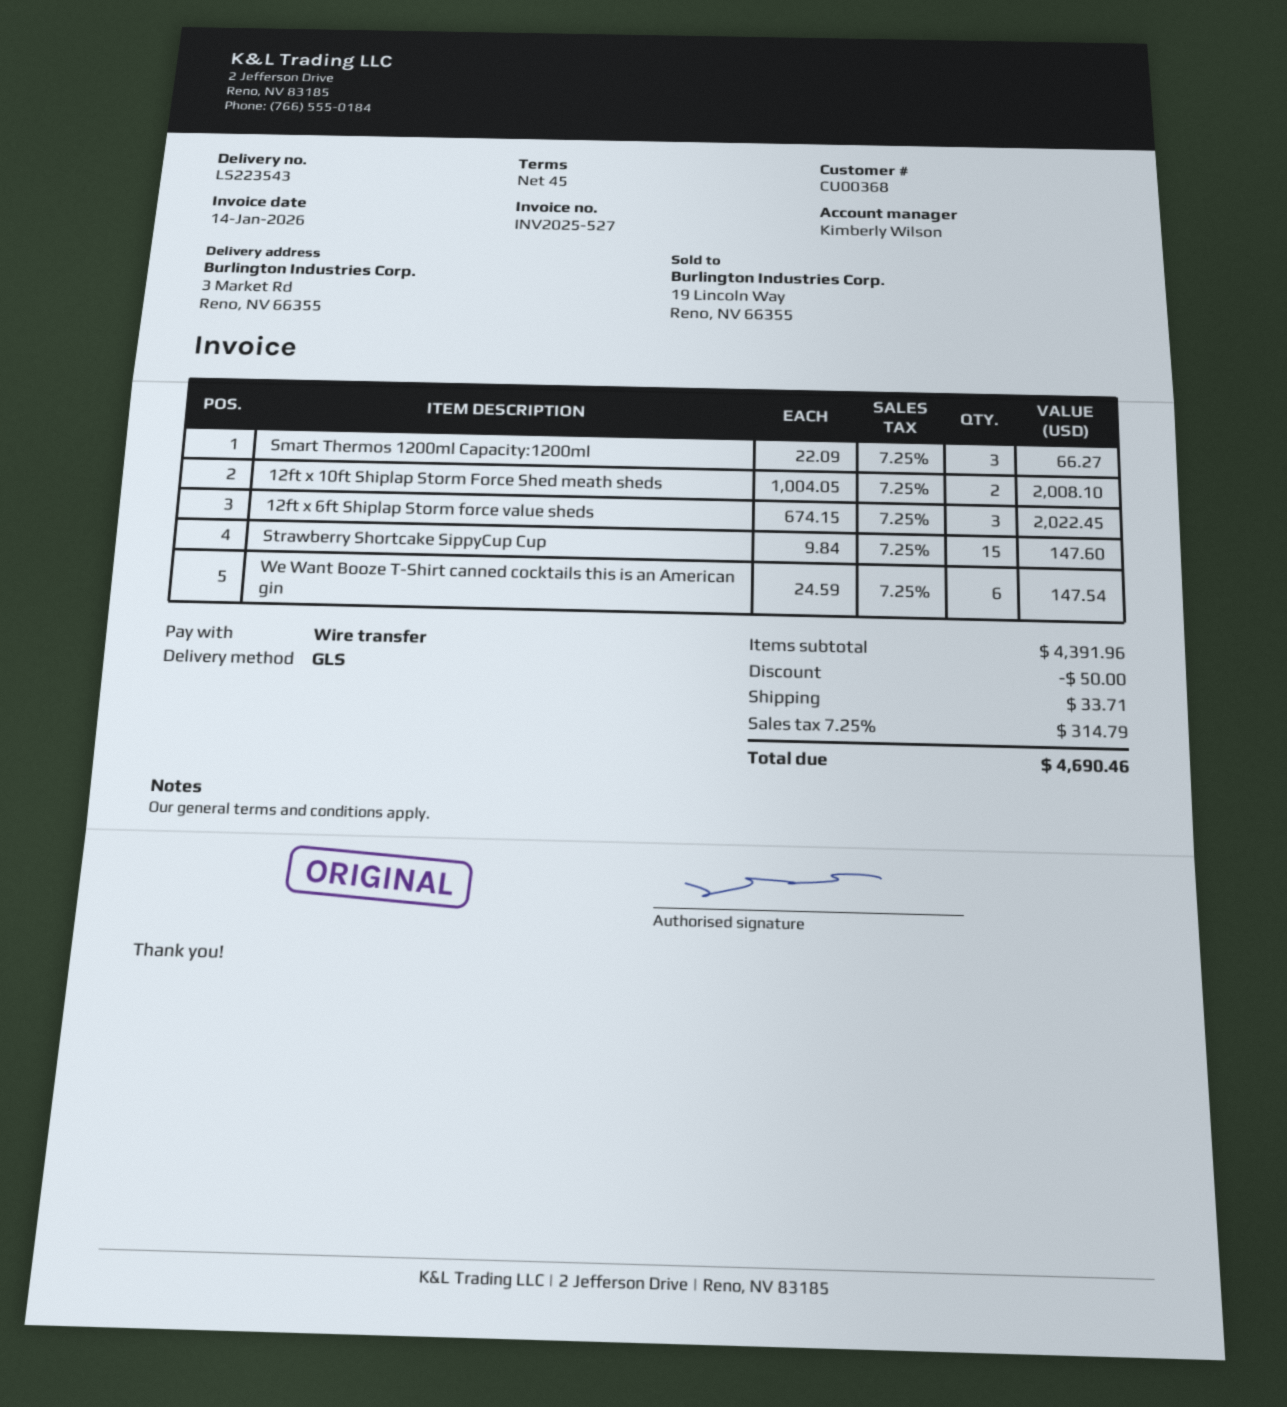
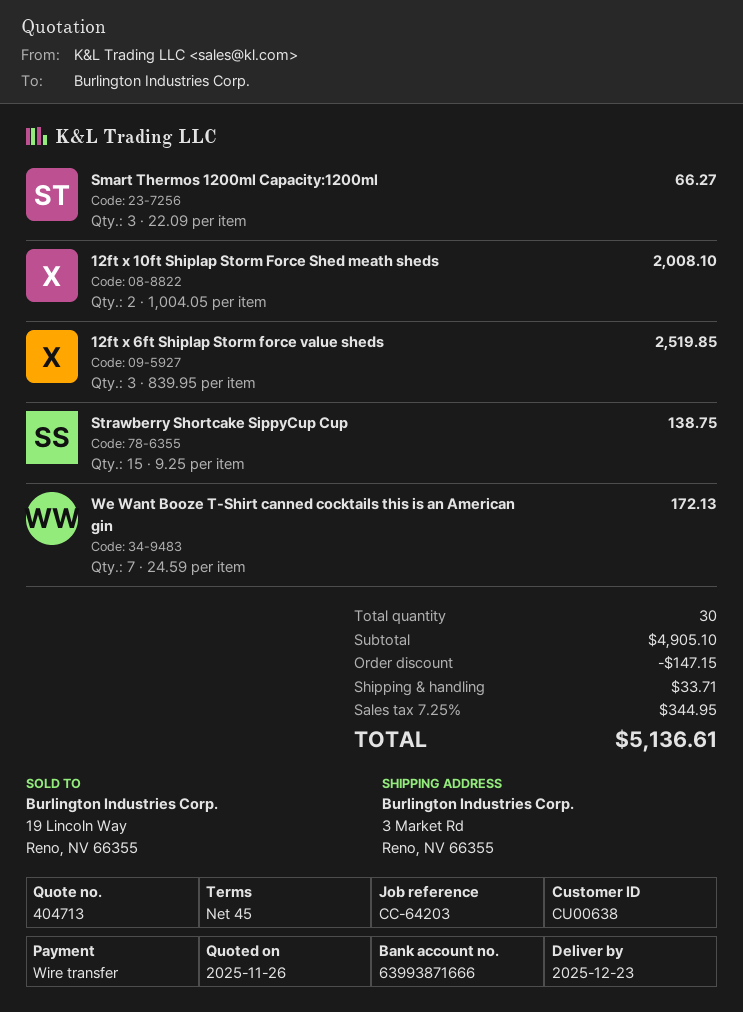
customer number: CU00368 -> CU00638
12ft x 6ft Shiplap Storm force value sheds: 3 x 674.15 = 2022.45 -> 3 x 839.95 = 2519.85
Strawberry Shortcake SippyCup Cup: 15 x 9.84 = 147.60 -> 15 x 9.25 = 138.75
We Want Booze T-Shirt canned cocktails this is an American gin: 6 x 24.59 = 147.54 -> 7 x 24.59 = 172.13
subtotal: 4391.96 -> 4905.10
discount: 50.00 -> 147.15
tax: 7.25% = 314.79 -> 7.25% = 344.95
total: 4690.46 -> 5136.61

